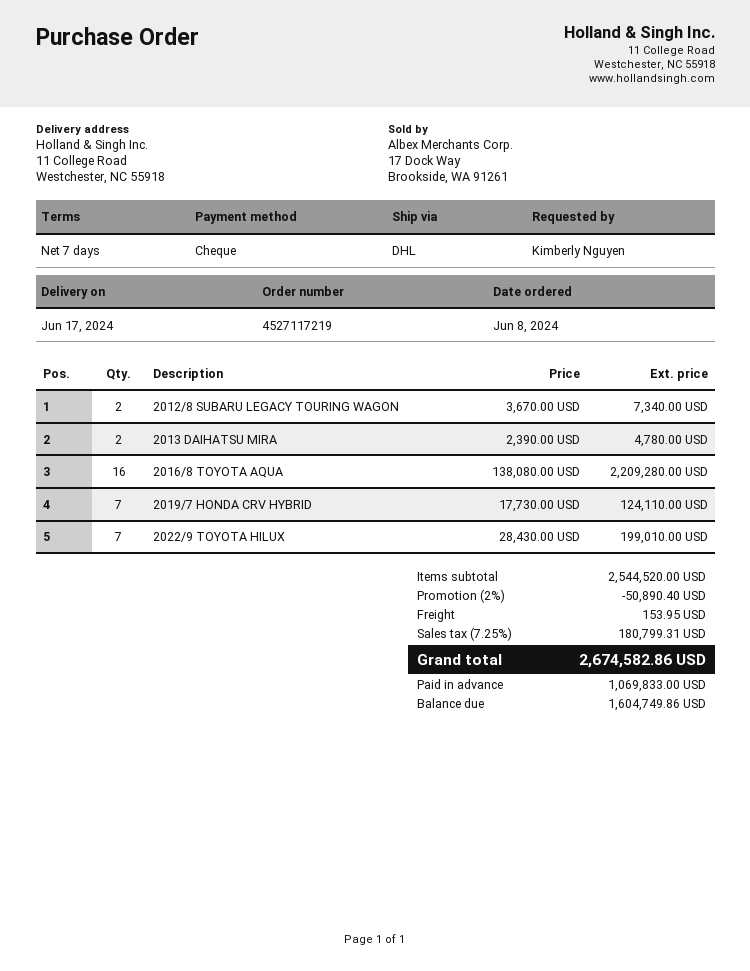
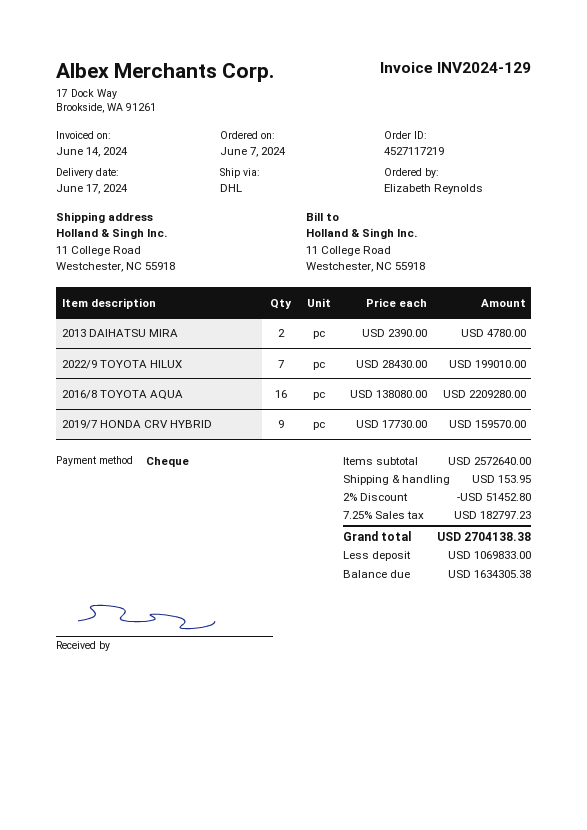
order date: 2024-06-08 -> 2024-06-07
ordered by: Kimberly Nguyen -> Elizabeth Reynolds
2012/8 SUBARU LEGACY TOURING WAGON: 2 x 3670.00 = 7340.00 -> none
2019/7 HONDA CRV HYBRID: 7 x 17730.00 = 124110.00 -> 9 x 17730.00 = 159570.00
subtotal: 2544520.00 -> 2572640.00
discount: 2% = 50890.40 -> 2% = 51452.80
tax: 7.25% = 180799.31 -> 7.25% = 182797.23
total: 2674582.86 -> 2704138.38
balance: 1604749.86 -> 1634305.38

